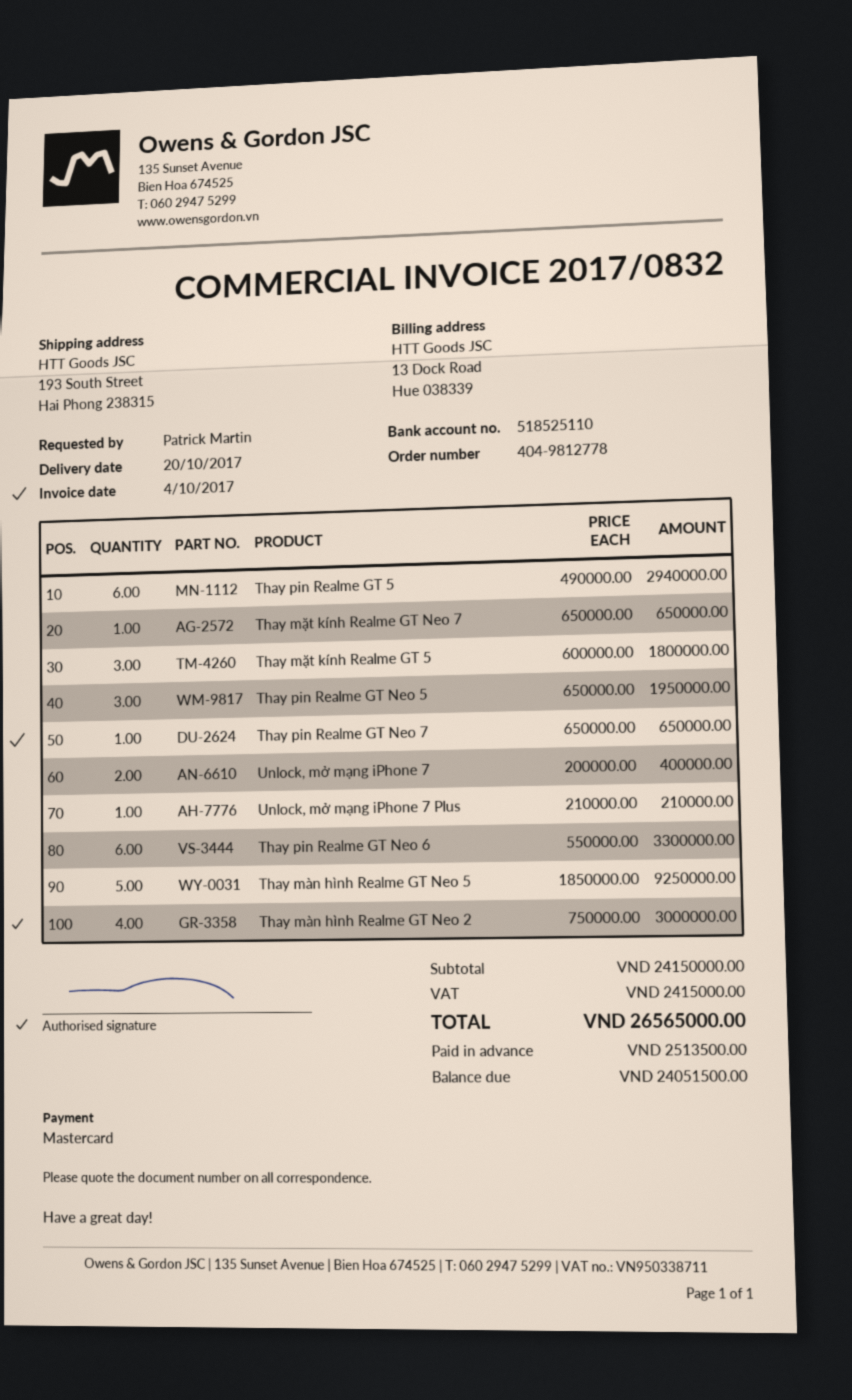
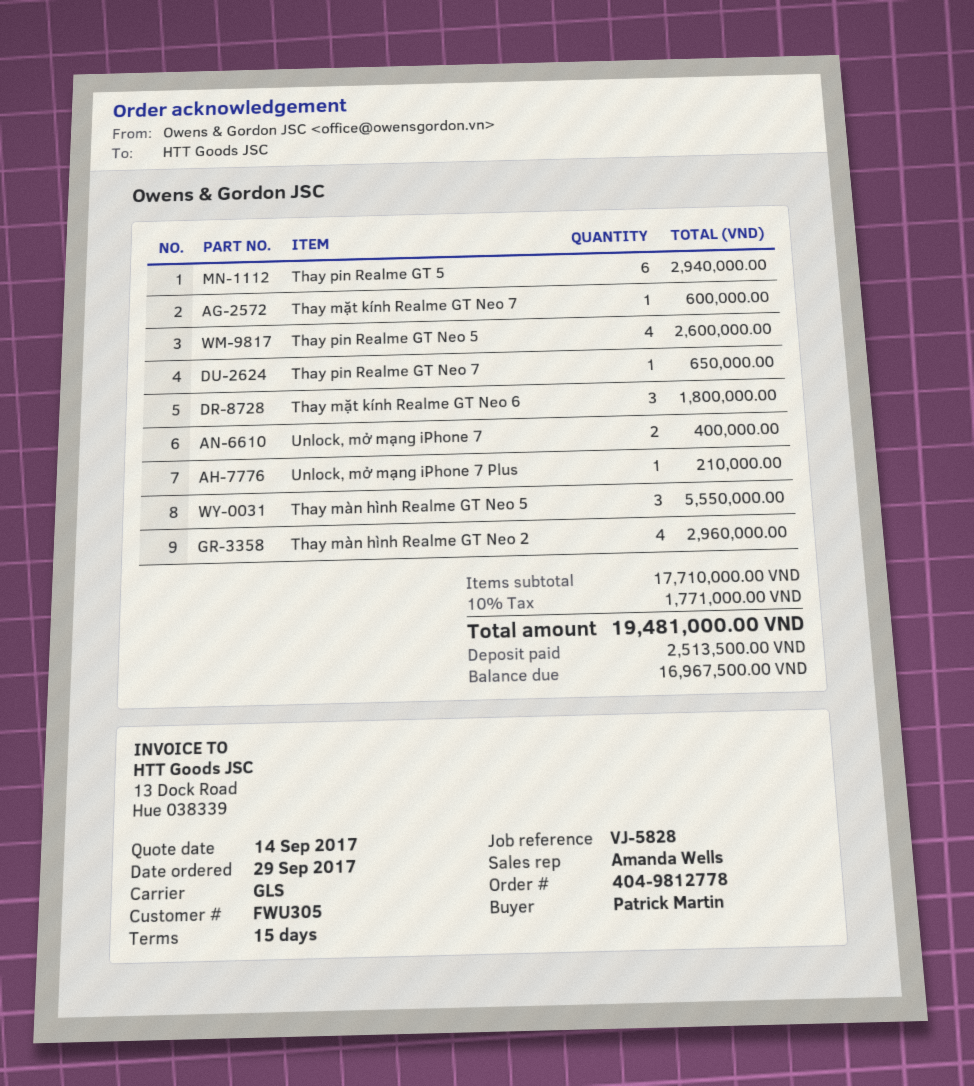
Thay mặt kính Realme GT Neo 7: 1 for 650000.00 -> 1 for 600000.00
Thay mặt kính Realme GT 5: 3 for 1800000.00 -> none
Thay pin Realme GT Neo 5: 3 for 1950000.00 -> 4 for 2600000.00
Thay pin Realme GT Neo 6: 6 for 3300000.00 -> none
Thay màn hình Realme GT Neo 5: 5 for 9250000.00 -> 3 for 5550000.00
Thay màn hình Realme GT Neo 2: 4 for 3000000.00 -> 4 for 2960000.00
Thay mặt kính Realme GT Neo 6: none -> 3 for 1800000.00
subtotal: 24150000.00 -> 17710000.00
tax: 2415000.00 -> 1771000.00
total: 26565000.00 -> 19481000.00
balance: 24051500.00 -> 16967500.00

